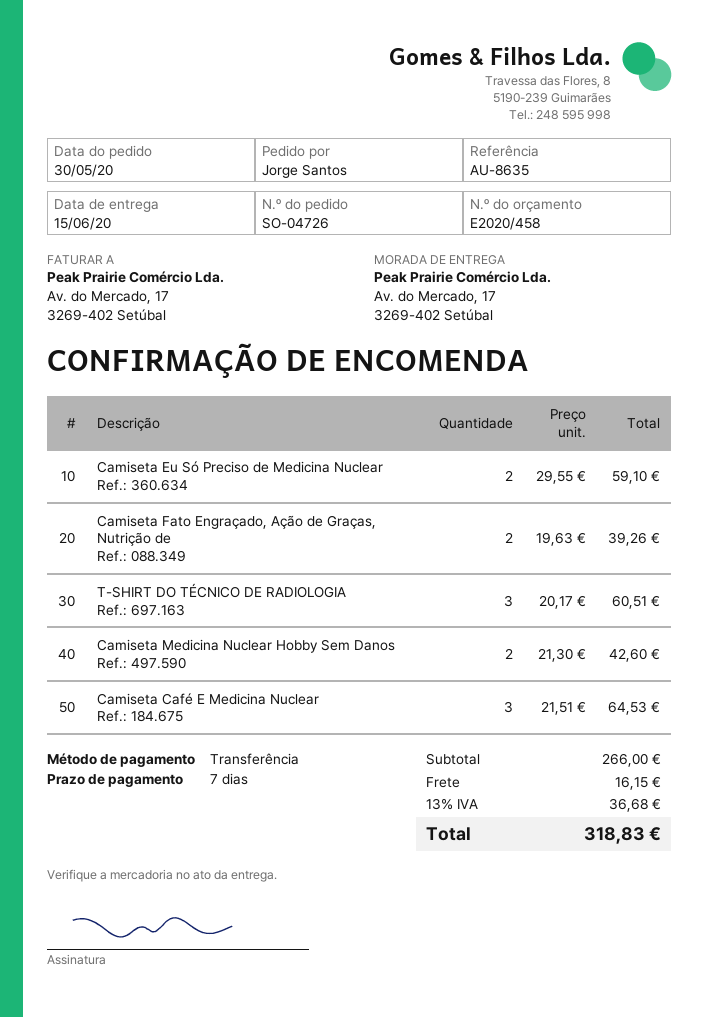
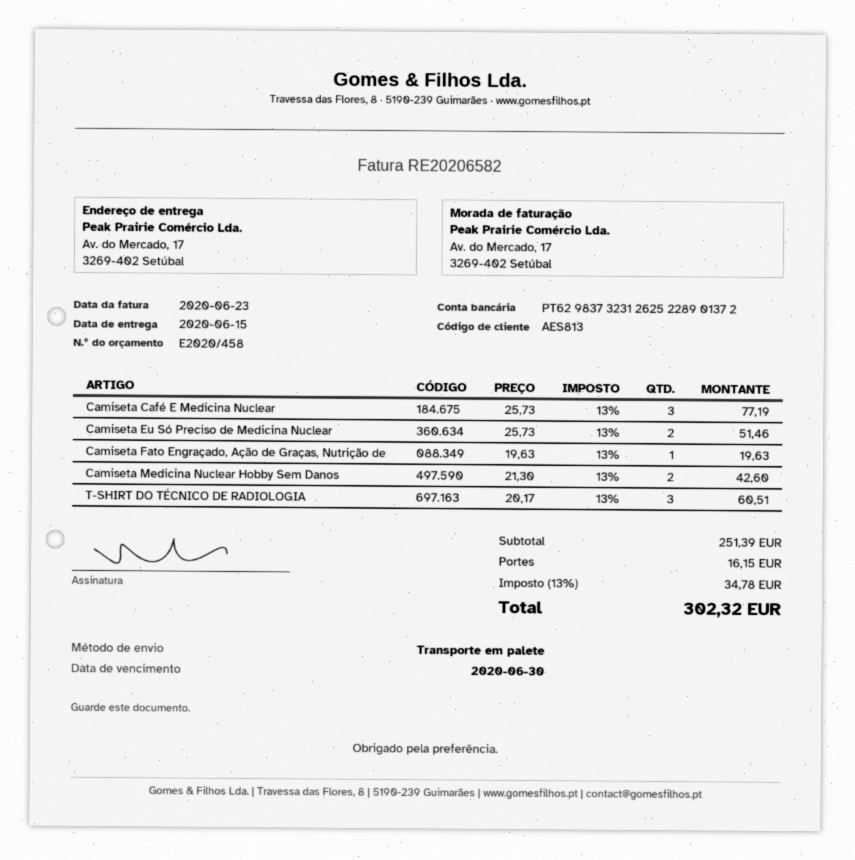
Camiseta Eu Só Preciso de Medicina Nuclear: 2 x 29.55 = 59.10 -> 2 x 25.73 = 51.46
Camiseta Fato Engraçado, Ação de Graças, Nutrição de: 2 x 19.63 = 39.26 -> 1 x 19.63 = 19.63
Camiseta Café E Medicina Nuclear: 3 x 21.51 = 64.53 -> 3 x 25.73 = 77.19
subtotal: 266.00 -> 251.39
tax: 13% = 36.68 -> 13% = 34.78
total: 318.83 -> 302.32

